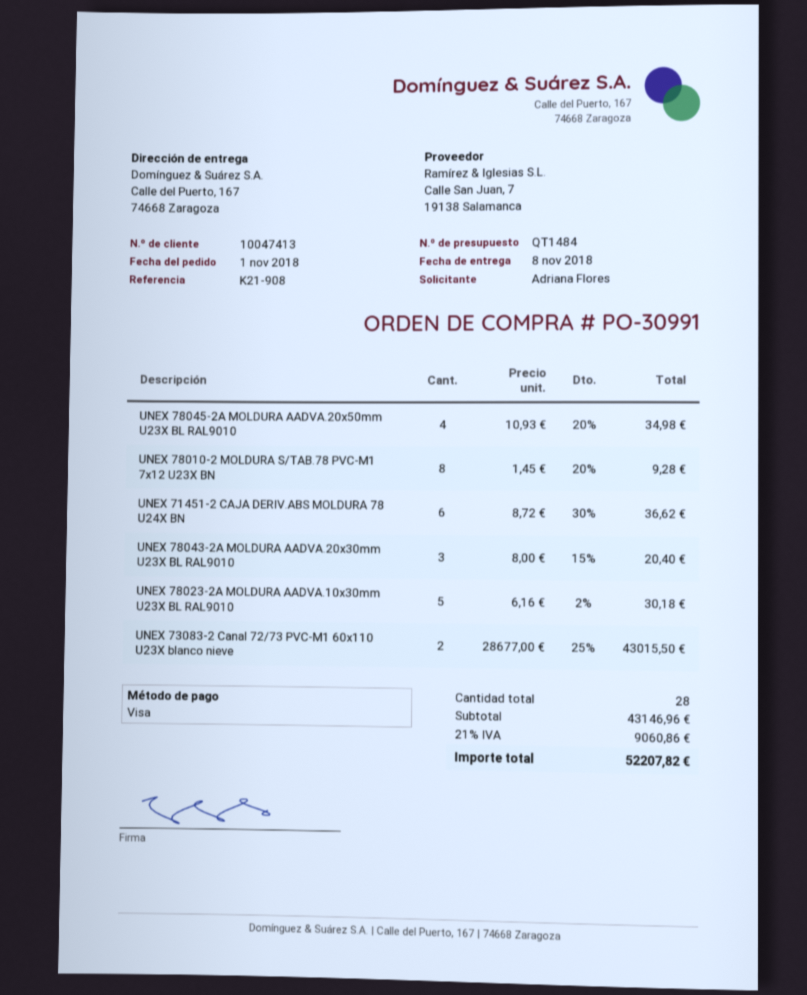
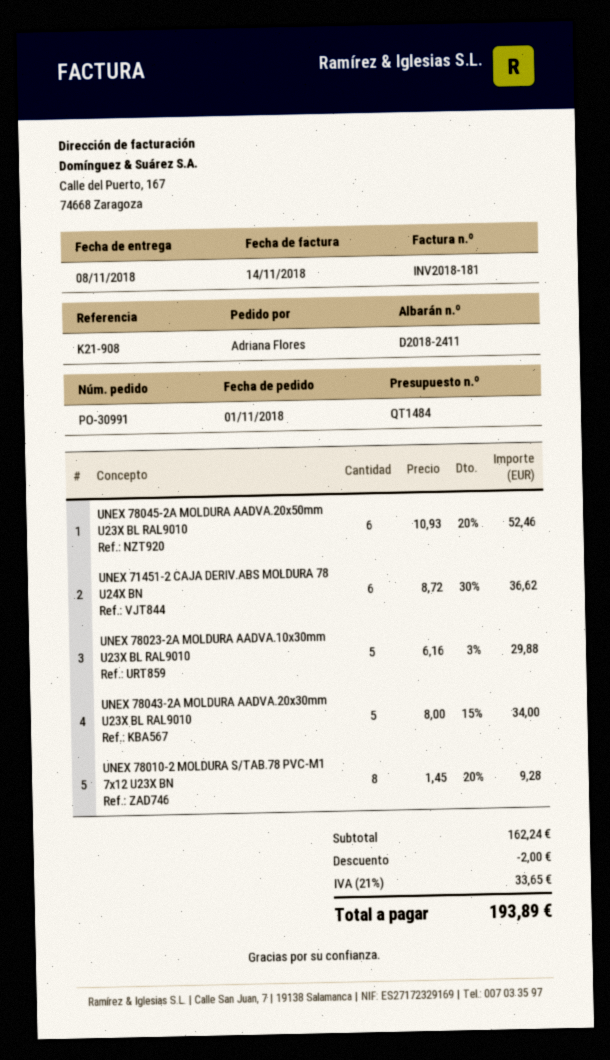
UNEX 78045-2A MOLDURA AADVA.20x50mm U23X BL RAL9010: 4 x 10.93 - 20% = 34.98 -> 6 x 10.93 - 20% = 52.46
UNEX 78043-2A MOLDURA AADVA.20x30mm U23X BL RAL9010: 3 x 8.00 - 15% = 20.40 -> 5 x 8.00 - 15% = 34.00
UNEX 78023-2A MOLDURA AADVA.10x30mm U23X BL RAL9010: 5 x 6.16 - 2% = 30.18 -> 5 x 6.16 - 3% = 29.88
UNEX 73083-2 Canal 72/73 PVC-M1 60x110 U23X blanco nieve: 2 x 28677.00 - 25% = 43015.50 -> none
subtotal: 43146.96 -> 162.24
discount: none -> 2.00
tax: 21% = 9060.86 -> 21% = 33.65
total: 52207.82 -> 193.89

